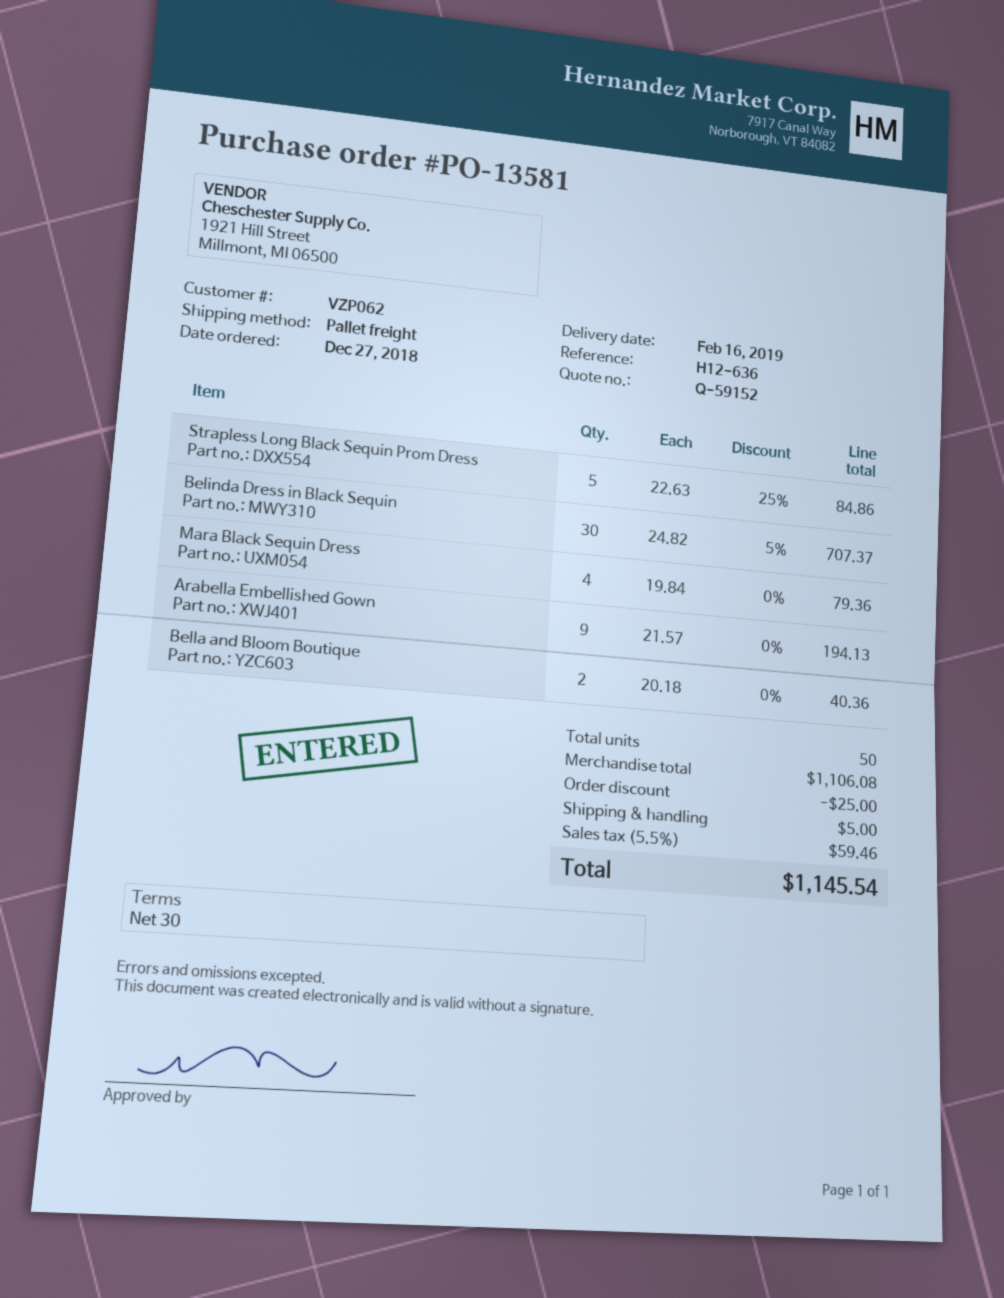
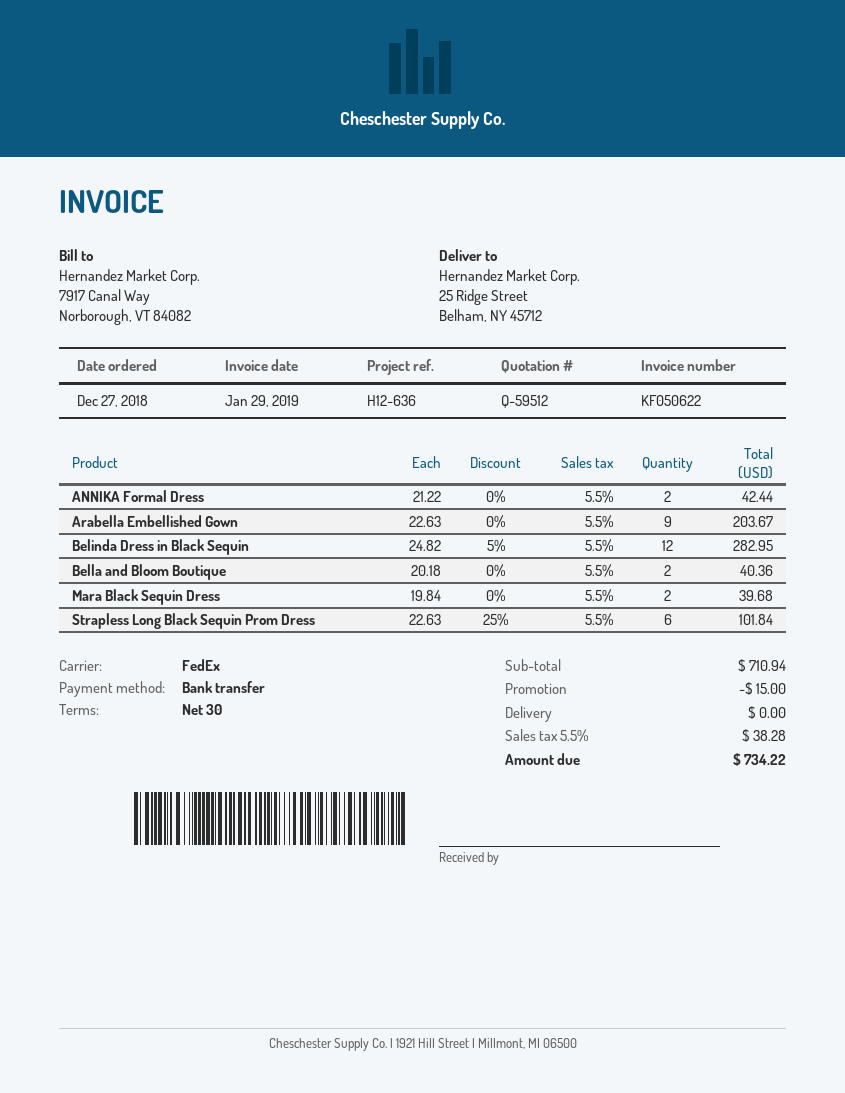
quote number: Q-59152 -> Q-59512
shipping method: pallet freight -> FedEx
Strapless Long Black Sequin Prom Dress: 5 x 22.63 - 25% = 84.86 -> 6 x 22.63 - 25% = 101.84
Belinda Dress in Black Sequin: 30 x 24.82 - 5% = 707.37 -> 12 x 24.82 - 5% = 282.95
Mara Black Sequin Dress: 4 x 19.84 = 79.36 -> 2 x 19.84 = 39.68
Arabella Embellished Gown: 9 x 21.57 = 194.13 -> 9 x 22.63 = 203.67
ANNIKA Formal Dress: none -> 2 x 21.22 = 42.44
subtotal: 1106.08 -> 710.94
discount: 25.00 -> 15.00
shipping: 5.00 -> 0.00
tax: 5.5% = 59.46 -> 5.5% = 38.28
total: 1145.54 -> 734.22

